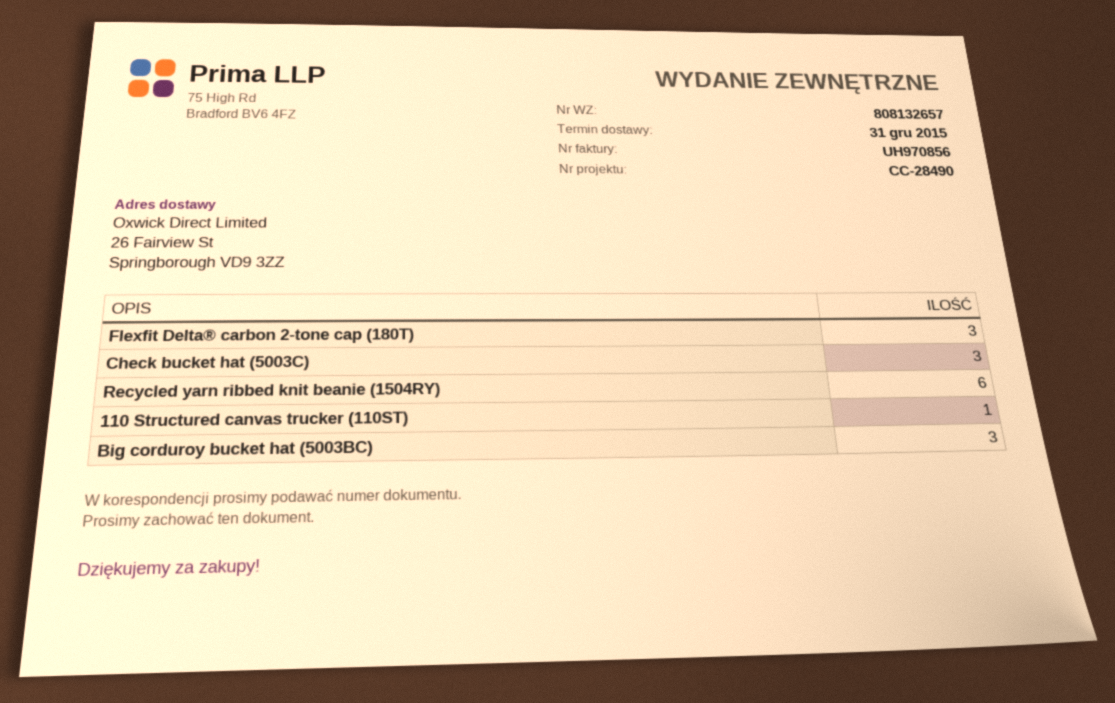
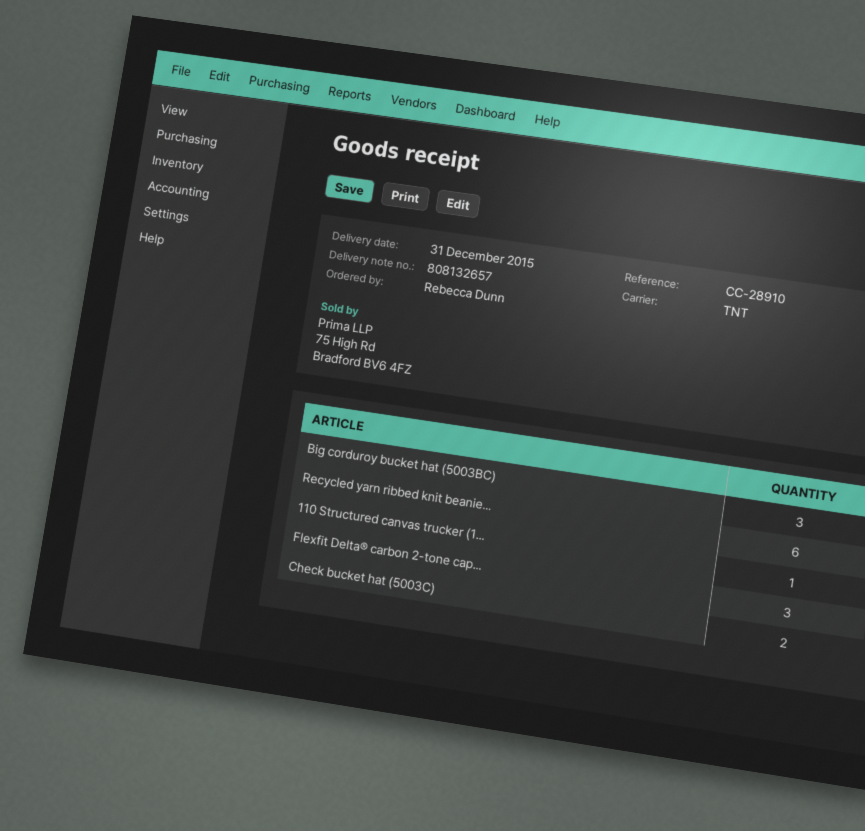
reference: CC-28490 -> CC-28910
Check bucket hat (5003C): 3 -> 2

